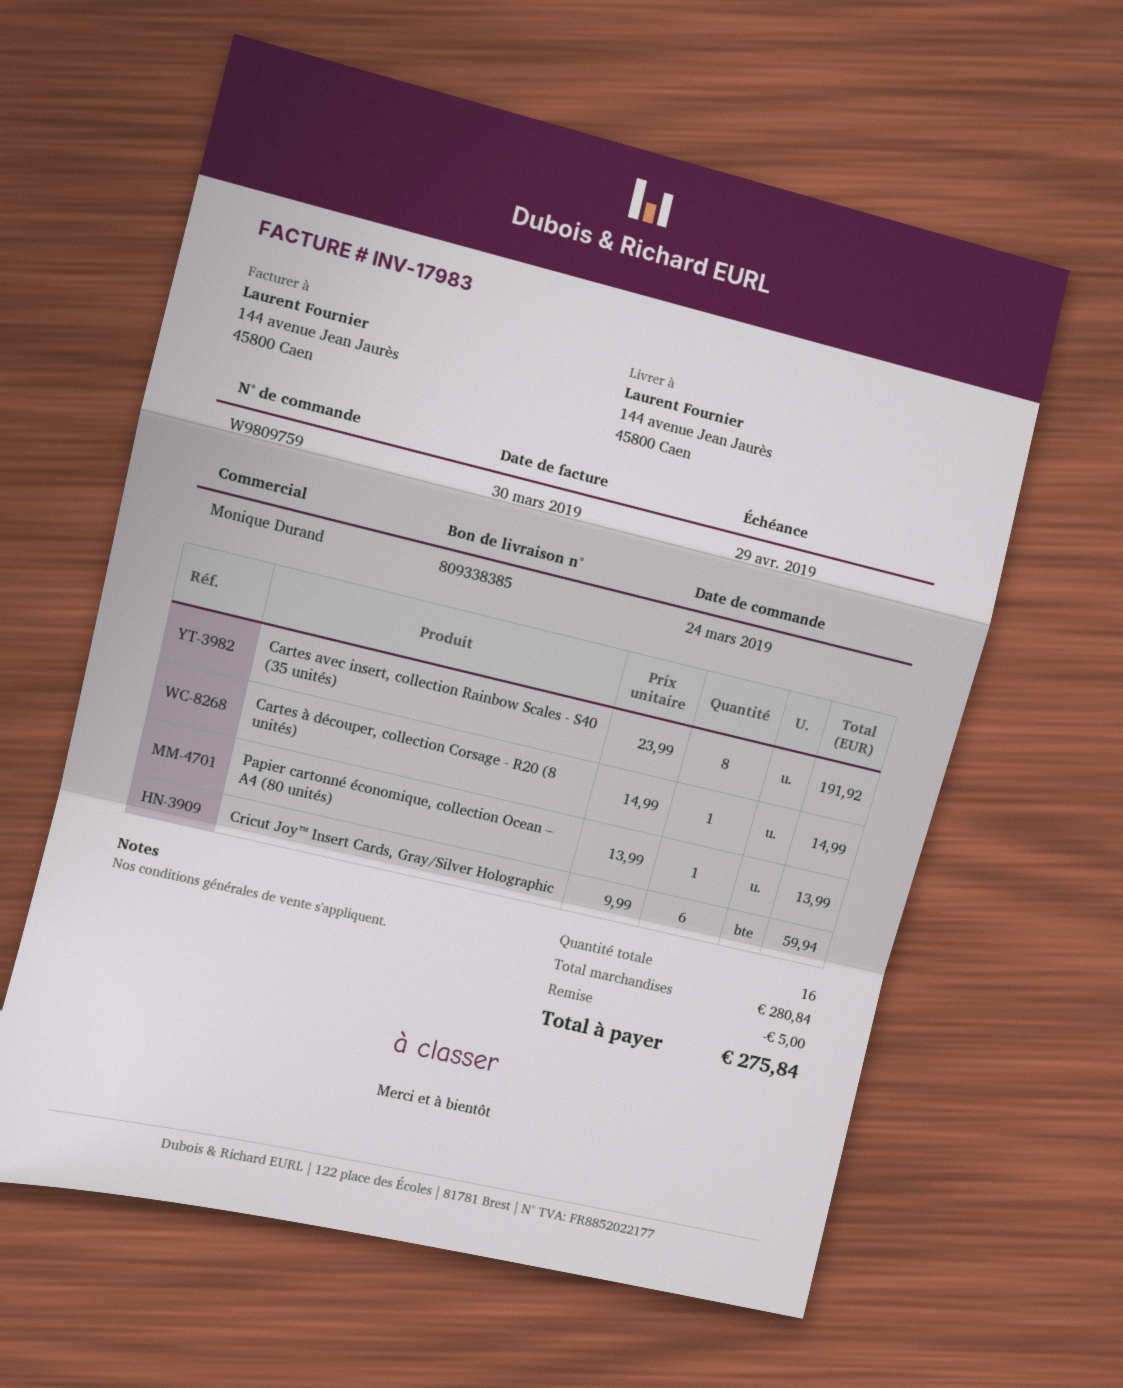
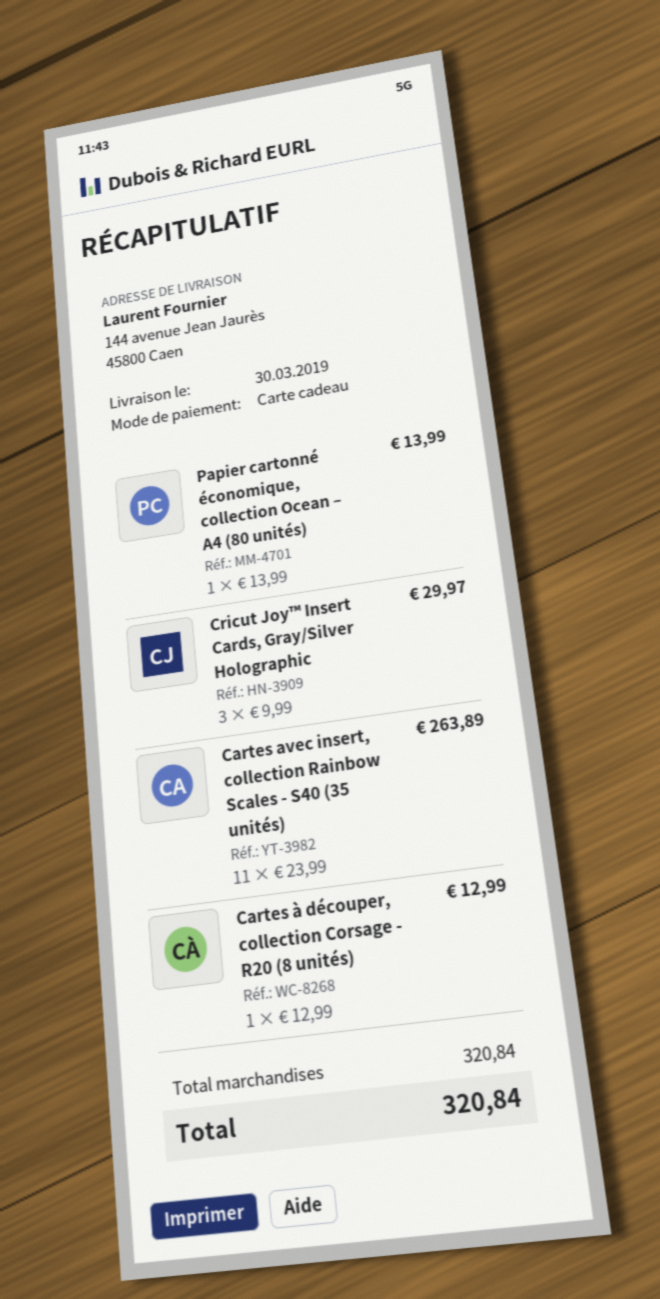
Cartes avec insert, collection Rainbow Scales - S40 (35 unités): 8 x 23.99 = 191.92 -> 11 x 23.99 = 263.89
Cartes à découper, collection Corsage - R20 (8 unités): 1 x 14.99 = 14.99 -> 1 x 12.99 = 12.99
Cricut Joy™ Insert Cards, Gray/Silver Holographic: 6 x 9.99 = 59.94 -> 3 x 9.99 = 29.97
subtotal: 280.84 -> 320.84
discount: 5.00 -> none
total: 275.84 -> 320.84

